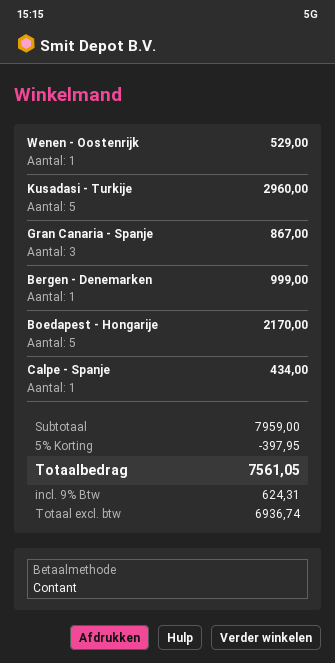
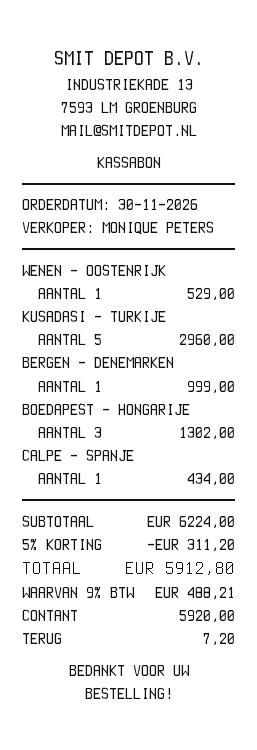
Gran Canaria - Spanje: 3 for 867.00 -> none
Boedapest - Hongarije: 5 for 2170.00 -> 3 for 1302.00
subtotal: 7959.00 -> 6224.00
discount: 5% = 397.95 -> 5% = 311.20
tax: 9% = 624.31 -> 9% = 488.21
total: 7561.05 -> 5912.80

